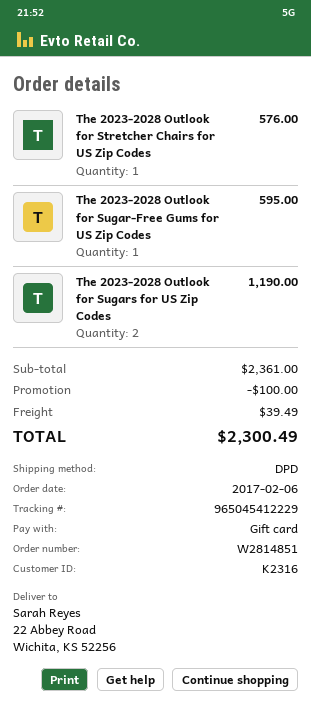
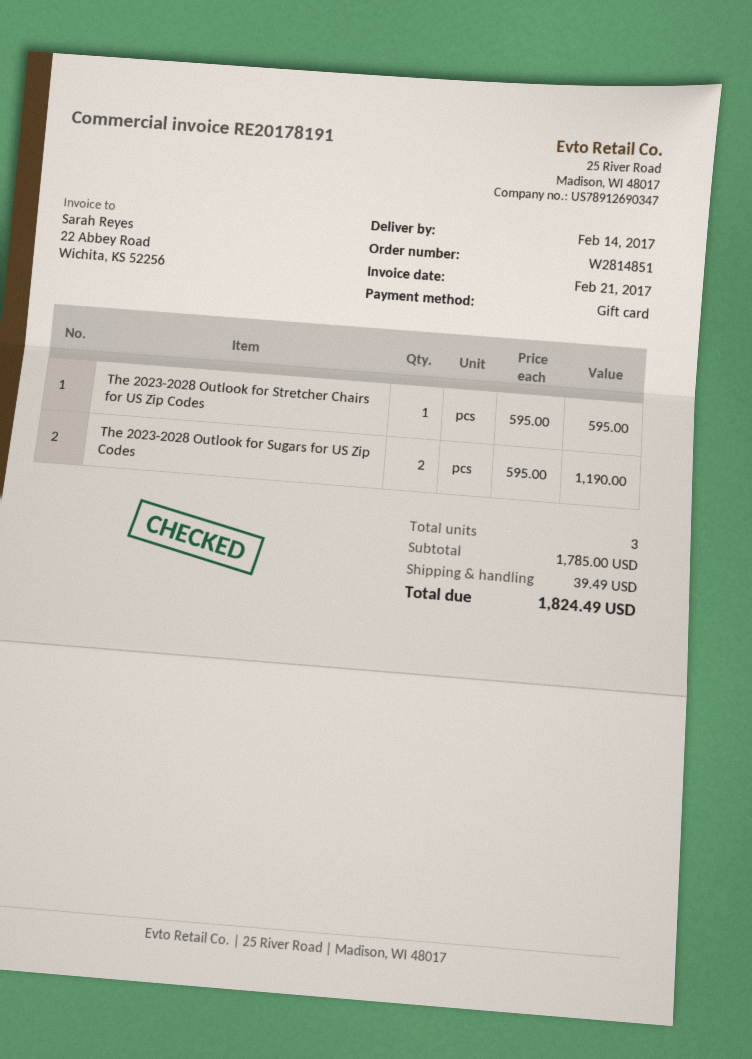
The 2023-2028 Outlook for Stretcher Chairs for US Zip Codes: 1 for 576.00 -> 1 for 595.00
The 2023-2028 Outlook for Sugar-Free Gums for US Zip Codes: 1 for 595.00 -> none
subtotal: 2361.00 -> 1785.00
discount: 100.00 -> none
total: 2300.49 -> 1824.49

